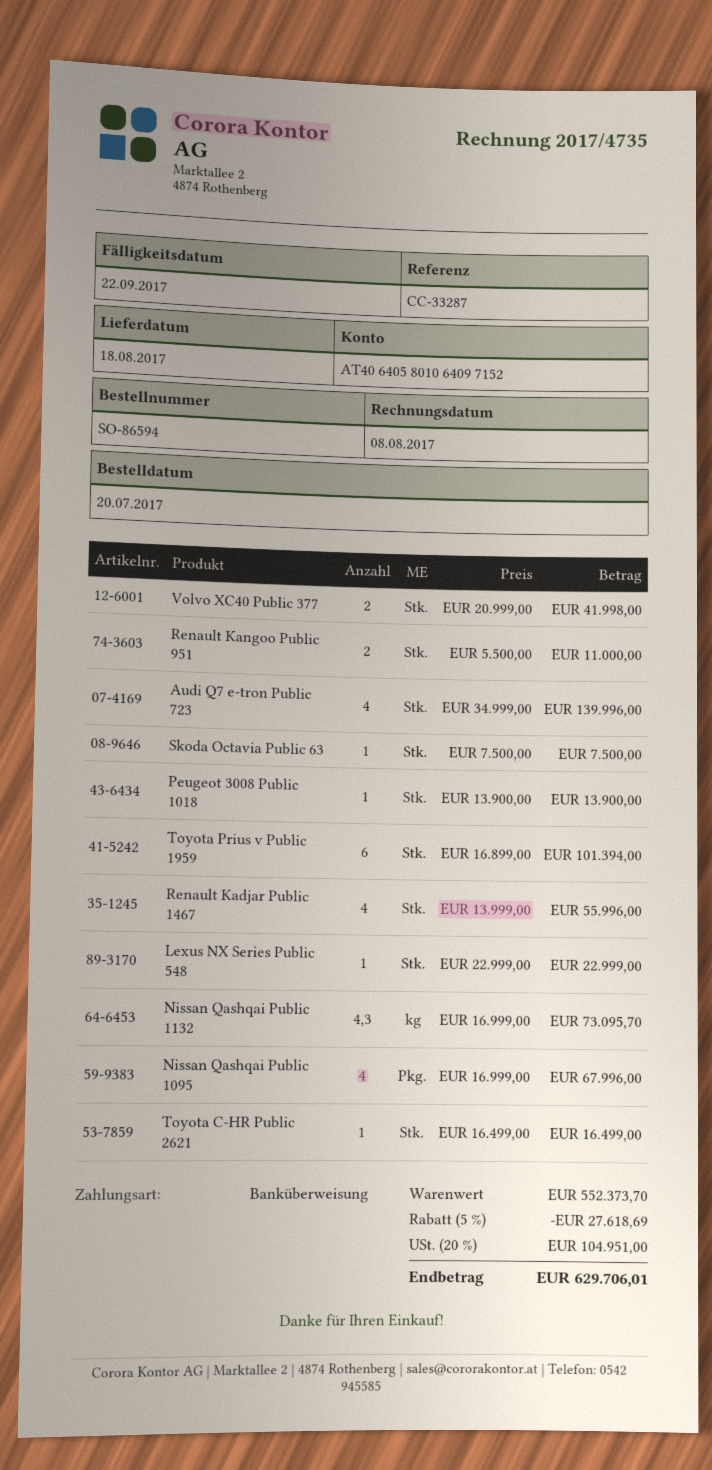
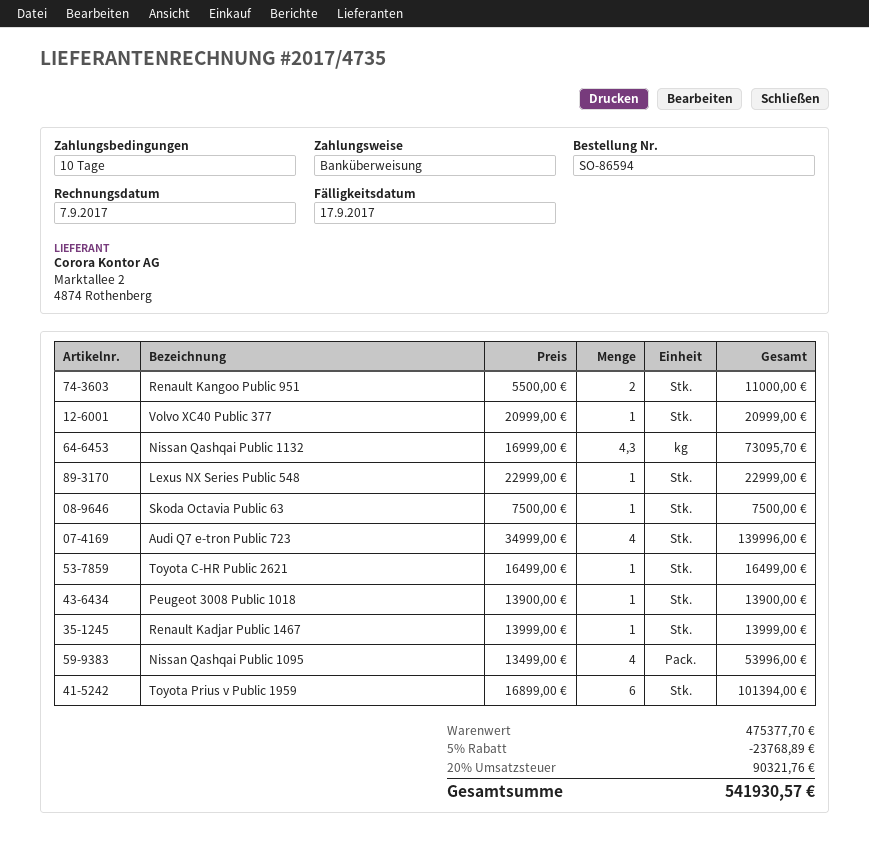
invoice date: 2017-08-08 -> 2017-09-07
due date: 2017-09-22 -> 2017-09-17
Volvo XC40 Public 377: 2 x 20999.00 = 41998.00 -> 1 x 20999.00 = 20999.00
Renault Kadjar Public 1467: 4 x 13999.00 = 55996.00 -> 1 x 13999.00 = 13999.00
Nissan Qashqai Public 1095: 4 x 16999.00 = 67996.00 -> 4 x 13499.00 = 53996.00
subtotal: 552373.70 -> 475377.70
discount: 5% = 27618.69 -> 5% = 23768.89
tax: 20% = 104951.00 -> 20% = 90321.76
total: 629706.01 -> 541930.57

